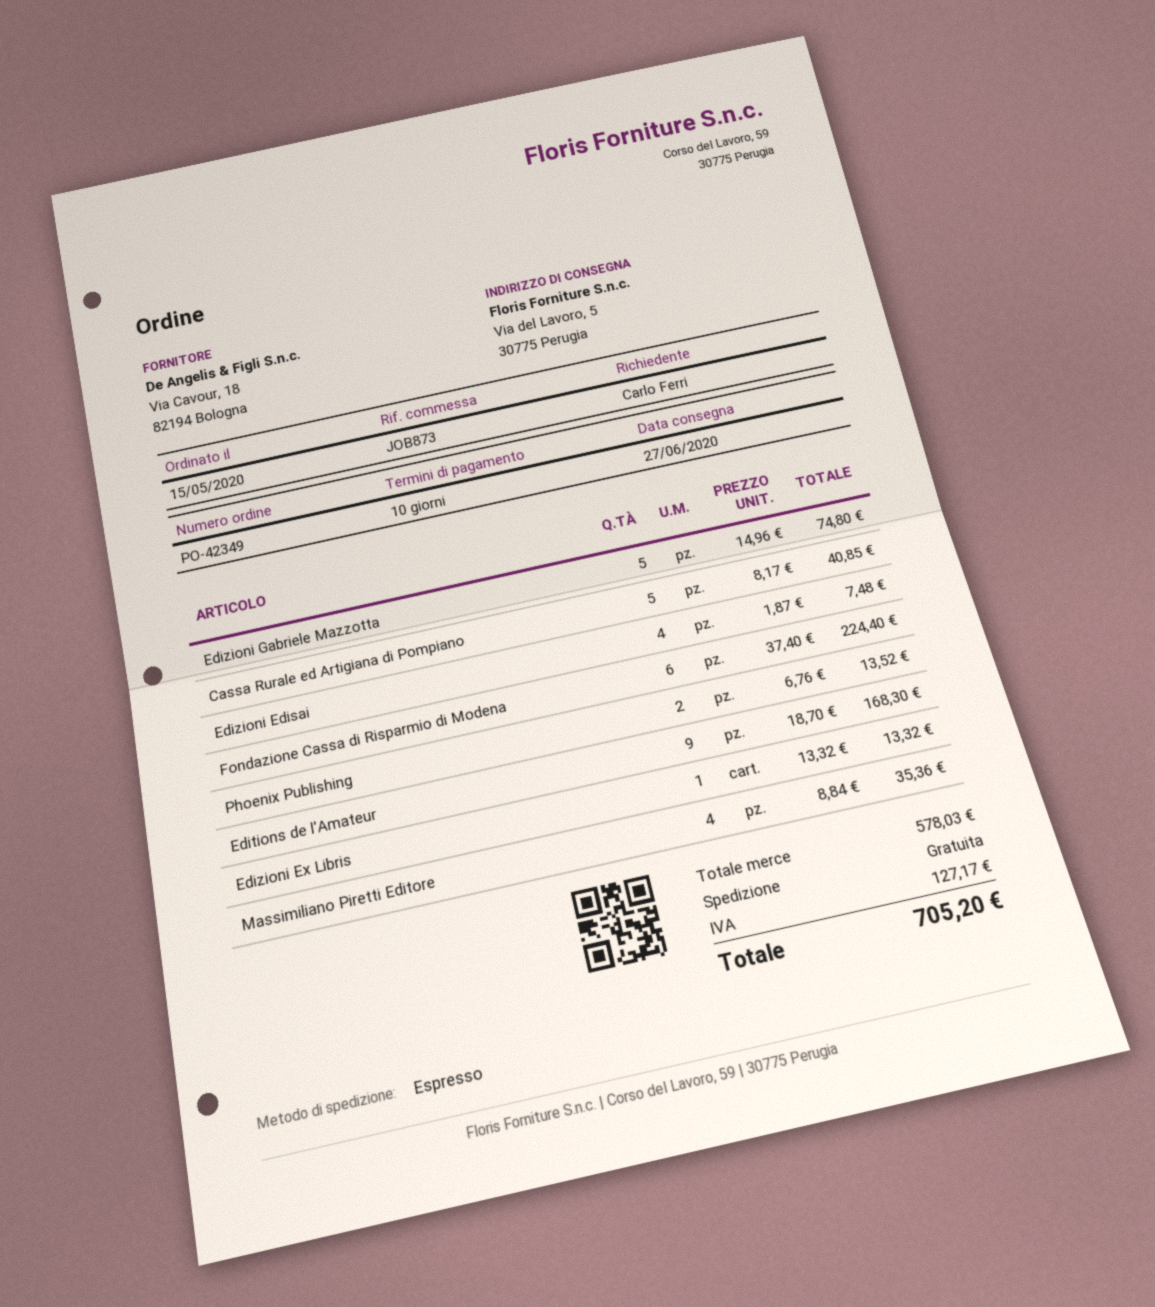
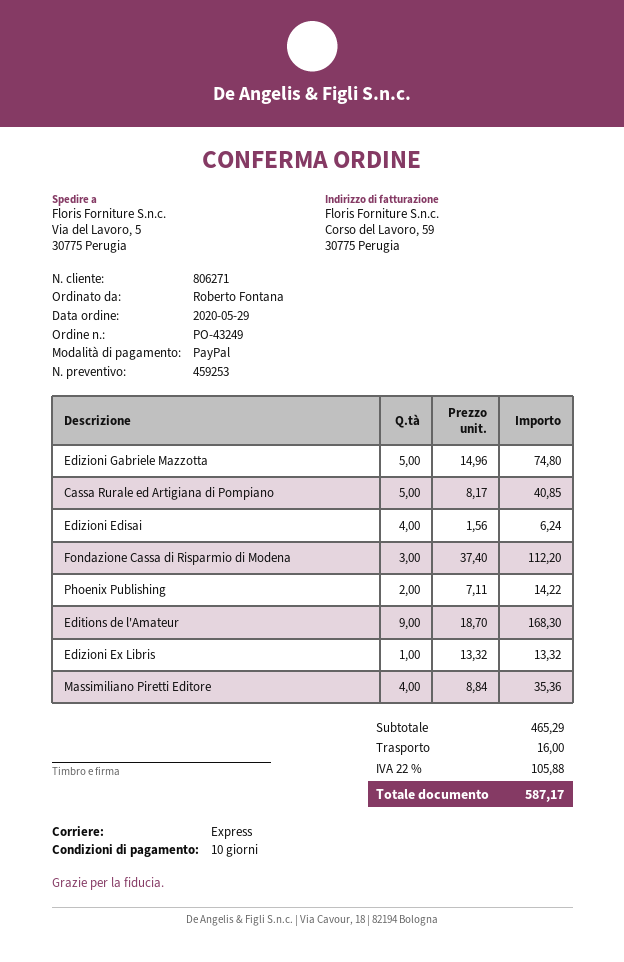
order number: PO-42349 -> PO-43249
order date: 2020-05-15 -> 2020-05-29
ordered by: Carlo Ferri -> Roberto Fontana
Edizioni Edisai: 4 x 1.87 = 7.48 -> 4 x 1.56 = 6.24
Fondazione Cassa di Risparmio di Modena: 6 x 37.40 = 224.40 -> 3 x 37.40 = 112.20
Phoenix Publishing: 2 x 6.76 = 13.52 -> 2 x 7.11 = 14.22
subtotal: 578.03 -> 465.29
shipping: 0.00 -> 16.00
tax: 127.17 -> 105.88
total: 705.20 -> 587.17

